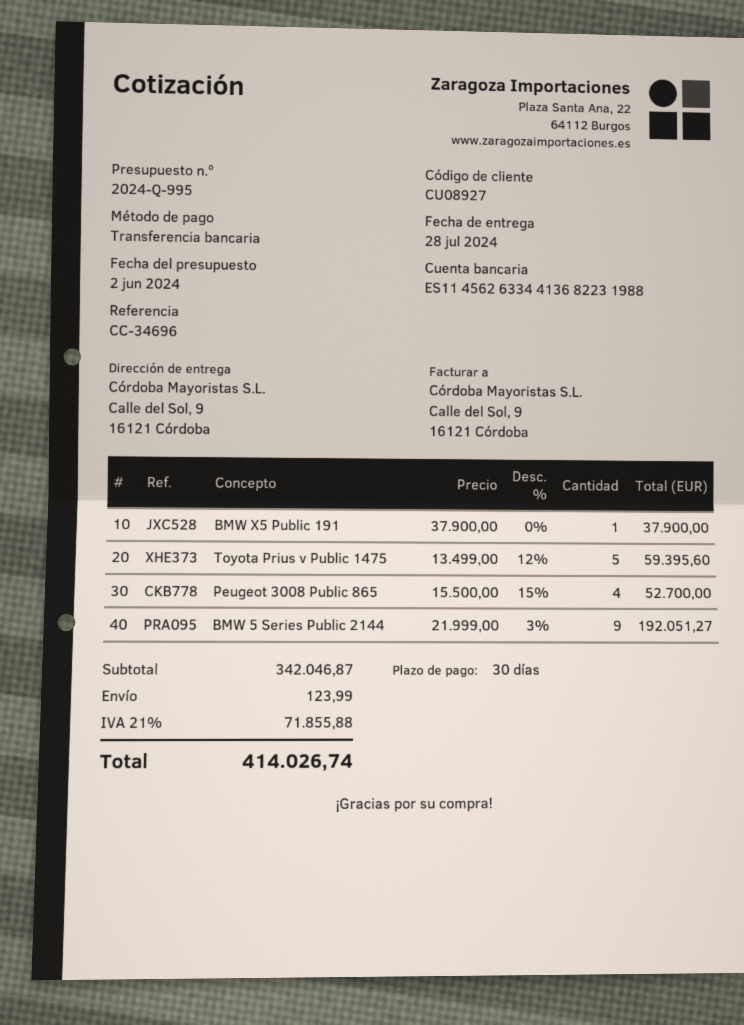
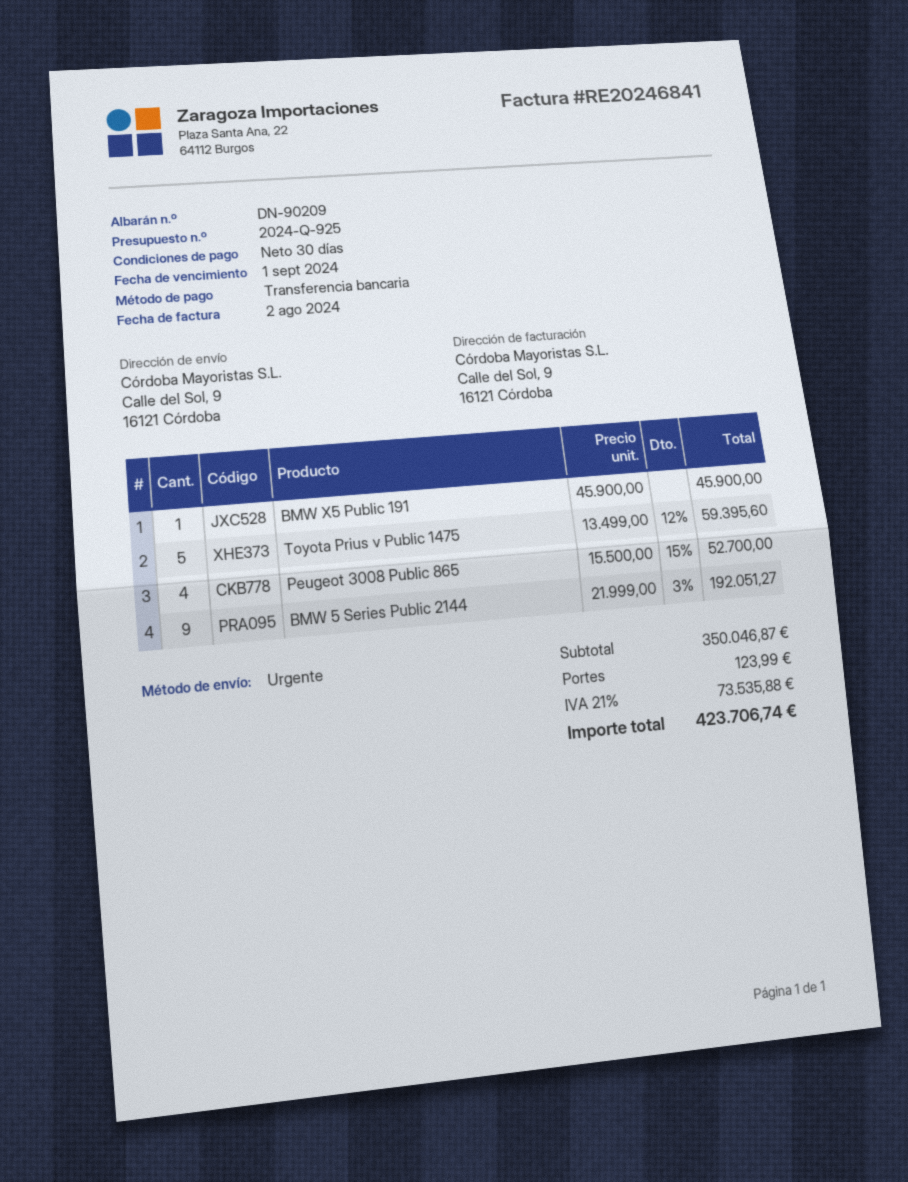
quote number: 2024-Q-995 -> 2024-Q-925
BMW X5 Public 191: 1 x 37900.00 = 37900.00 -> 1 x 45900.00 = 45900.00
subtotal: 342046.87 -> 350046.87
tax: 21% = 71855.88 -> 21% = 73535.88
total: 414026.74 -> 423706.74

